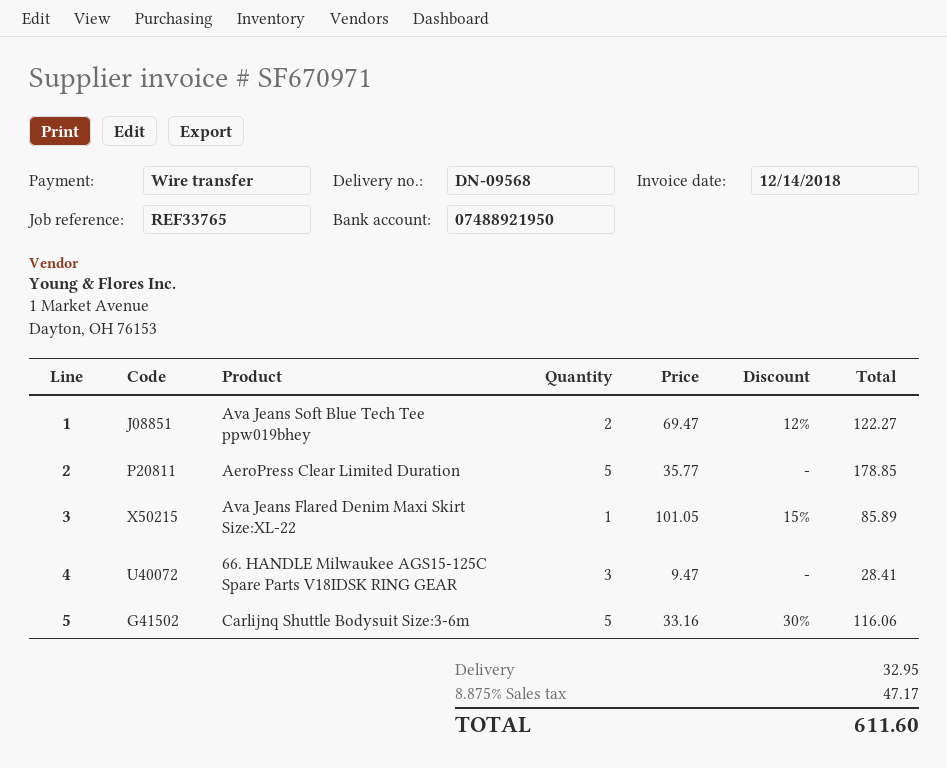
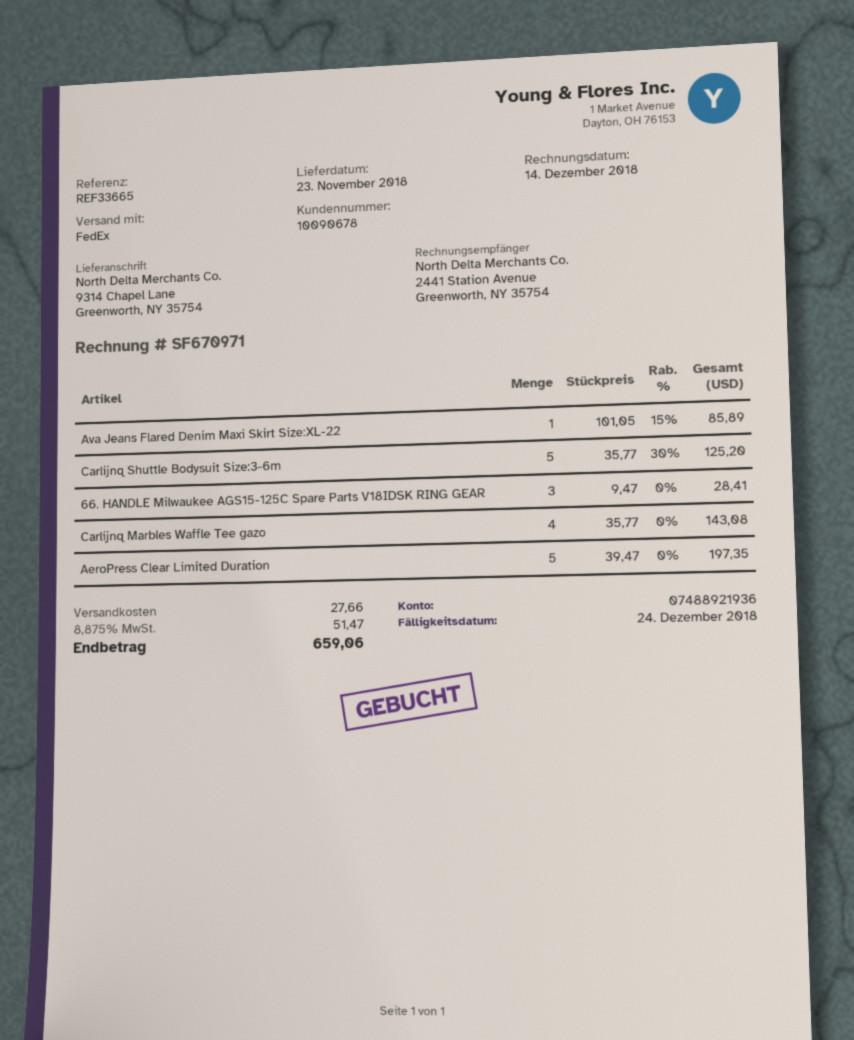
reference: REF33765 -> REF33665
bank account: 07488921950 -> 07488921936
Ava Jeans Soft Blue Tech Tee ppw019bhey: 2 x 69.47 - 12% = 122.27 -> none
AeroPress Clear Limited Duration: 5 x 35.77 = 178.85 -> 5 x 39.47 = 197.35
Carlijnq Shuttle Bodysuit Size:3-6m: 5 x 33.16 - 30% = 116.06 -> 5 x 35.77 - 30% = 125.20
Carlijnq Marbles Waffle Tee gazo: none -> 4 x 35.77 = 143.08
shipping: 32.95 -> 27.66
tax: 8.875% = 47.17 -> 8.875% = 51.47
total: 611.60 -> 659.06

